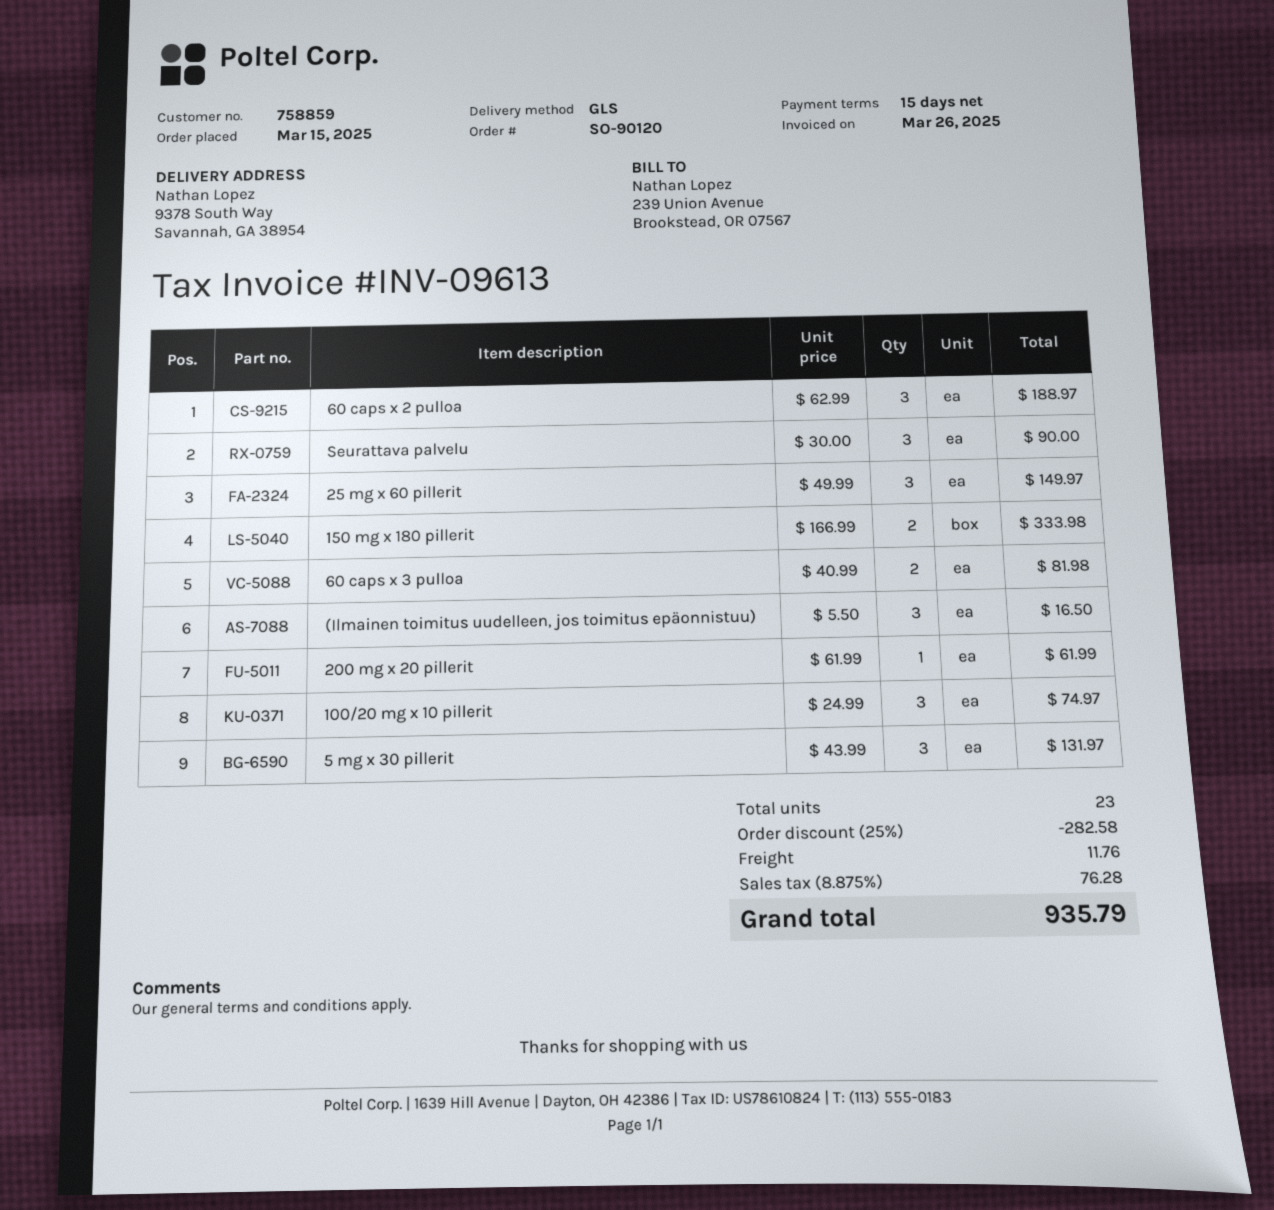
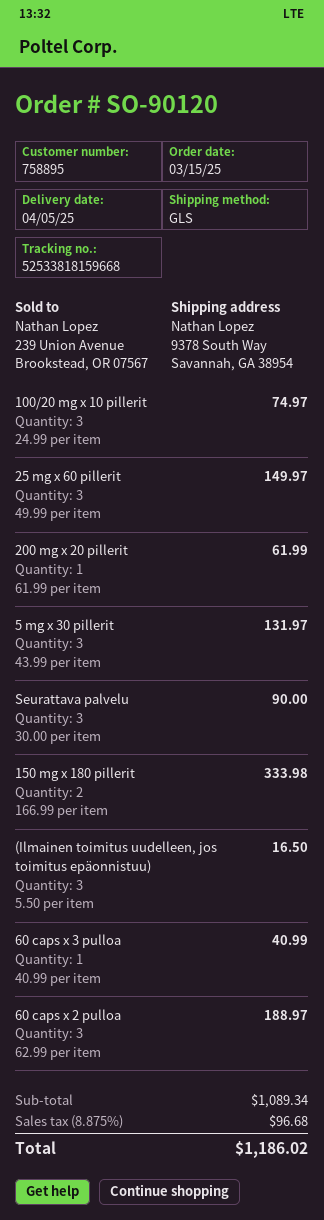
customer number: 758859 -> 758895
60 caps x 3 pulloa: 2 x 40.99 = 81.98 -> 1 x 40.99 = 40.99
discount: 25% = 282.58 -> none
shipping: 11.76 -> none
tax: 8.875% = 76.28 -> 8.875% = 96.68
total: 935.79 -> 1186.02

